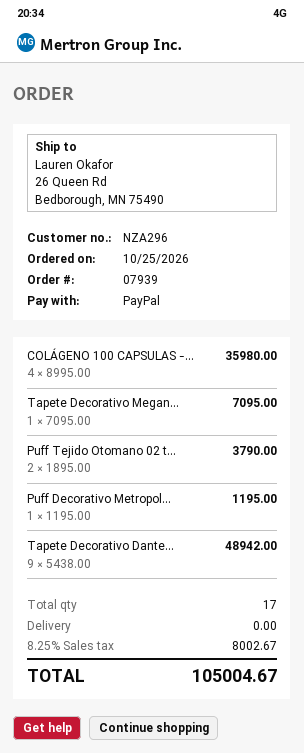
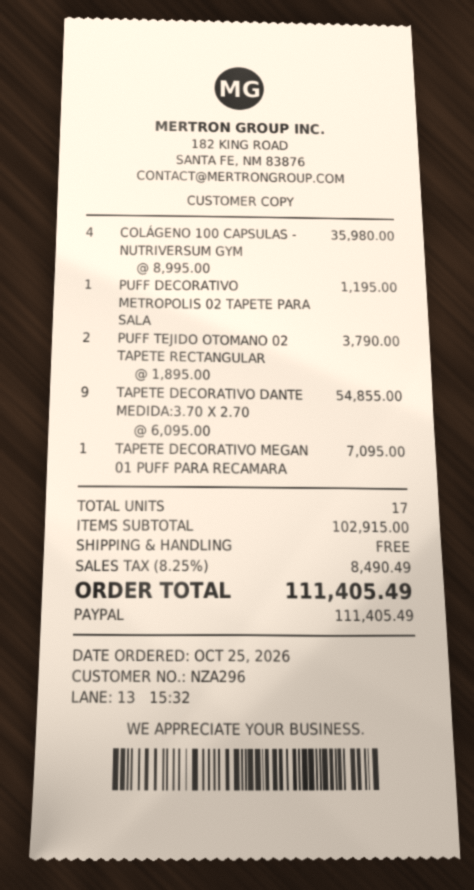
Tapete Decorativo Dante...: 9 x 5438.00 = 48942.00 -> 9 x 6095.00 = 54855.00
tax: 8.25% = 8002.67 -> 8.25% = 8490.49
total: 105004.67 -> 111405.49

